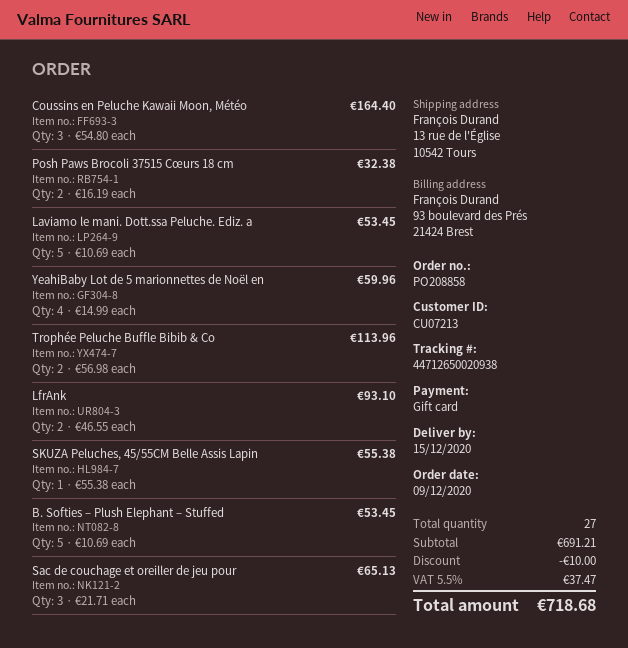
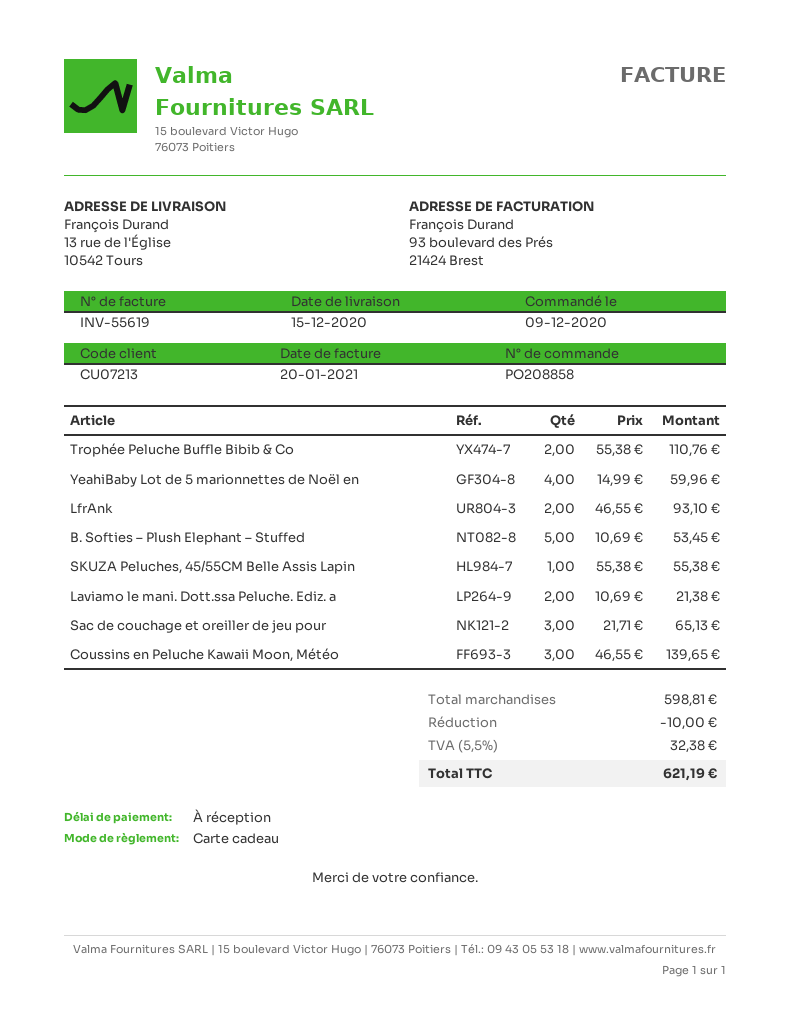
Coussins en Peluche Kawaii Moon, Météo: 3 x 54.80 = 164.40 -> 3 x 46.55 = 139.65
Posh Paws Brocoli 37515 Cœurs 18 cm: 2 x 16.19 = 32.38 -> none
Laviamo le mani. Dott.ssa Peluche. Ediz. a: 5 x 10.69 = 53.45 -> 2 x 10.69 = 21.38
Trophée Peluche Buffle Bibib & Co: 2 x 56.98 = 113.96 -> 2 x 55.38 = 110.76
subtotal: 691.21 -> 598.81
tax: 5.5% = 37.47 -> 5.5% = 32.38
total: 718.68 -> 621.19

